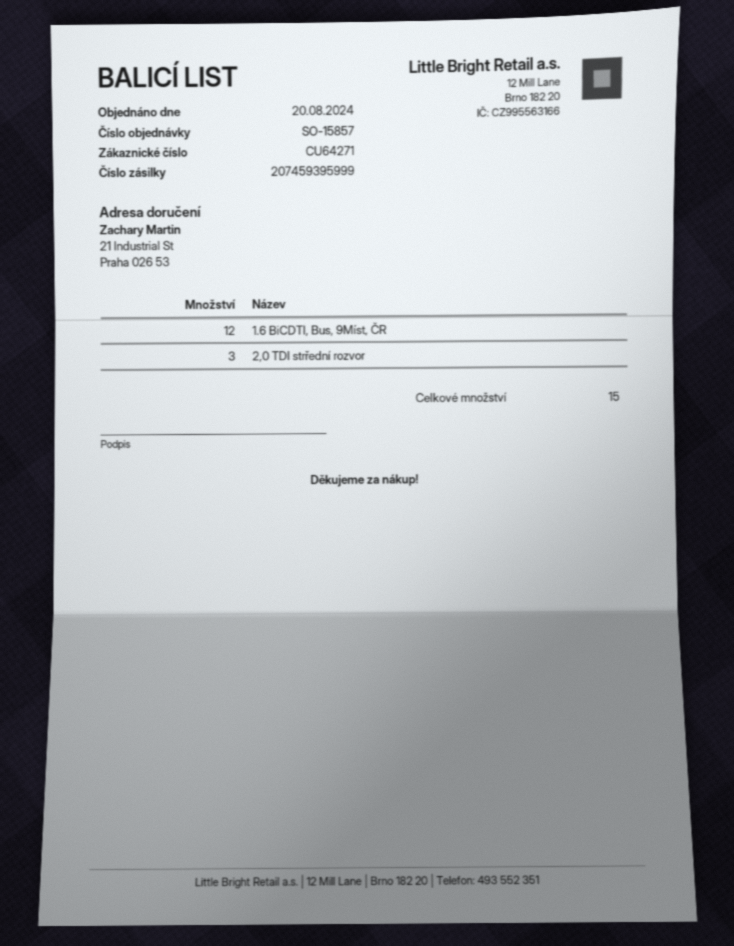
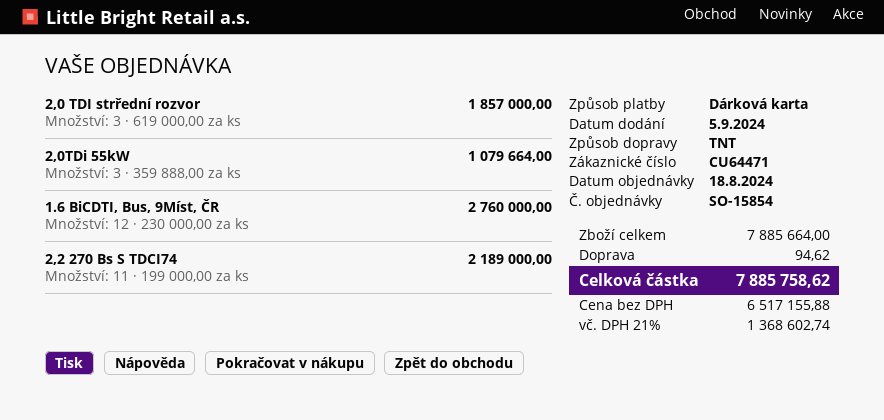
order number: SO-15857 -> SO-15854
order date: 2024-08-20 -> 2024-08-18
customer number: CU64271 -> CU64471
2,0TDi 55kW: none -> 3
2,2 270 Bs S TDCI74: none -> 11

